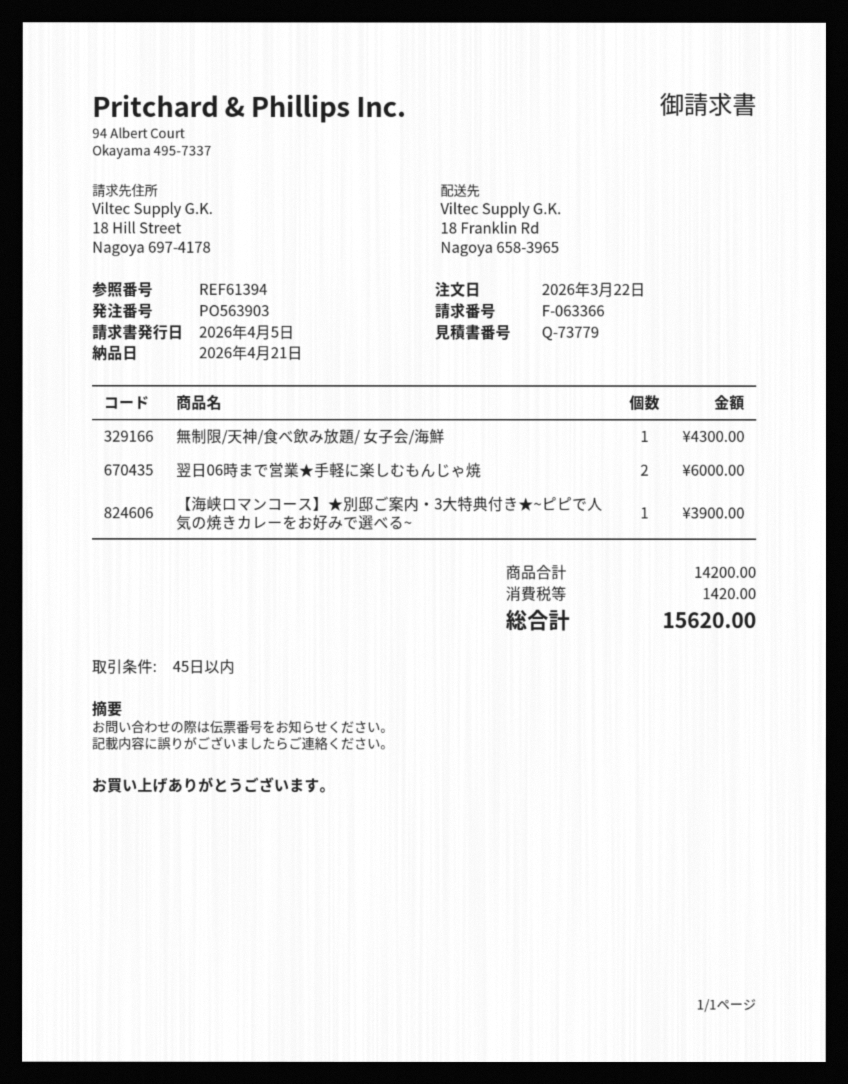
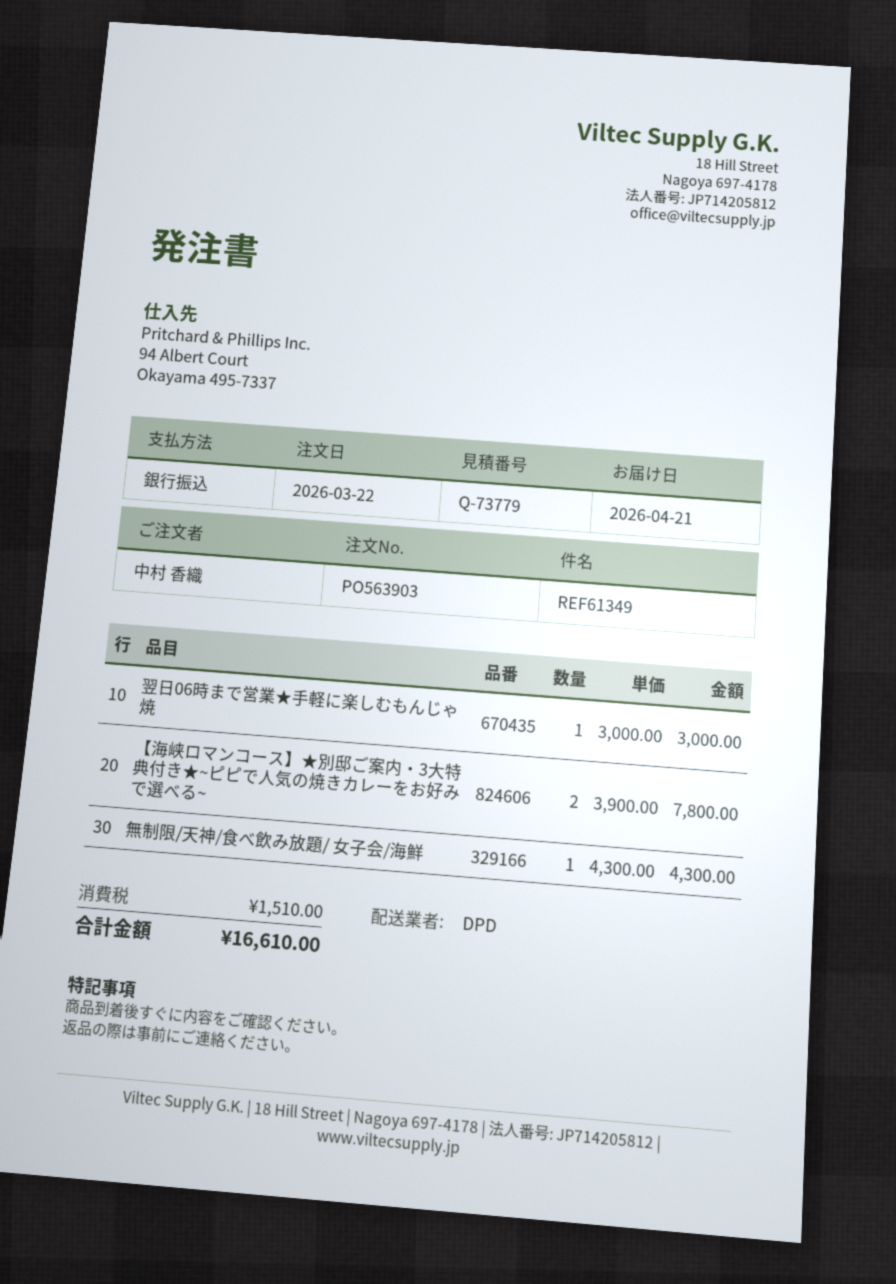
reference: REF61394 -> REF61349
翌日06時まで営業★手軽に楽しむもんじゃ焼: 2 for 6000.00 -> 1 for 3000.00
【海峡ロマンコース】★別邸ご案内・3大特典付き★~ピピで人気の焼きカレーをお好みで選べる~: 1 for 3900.00 -> 2 for 7800.00
tax: 1420.00 -> 1510.00
total: 15620.00 -> 16610.00

